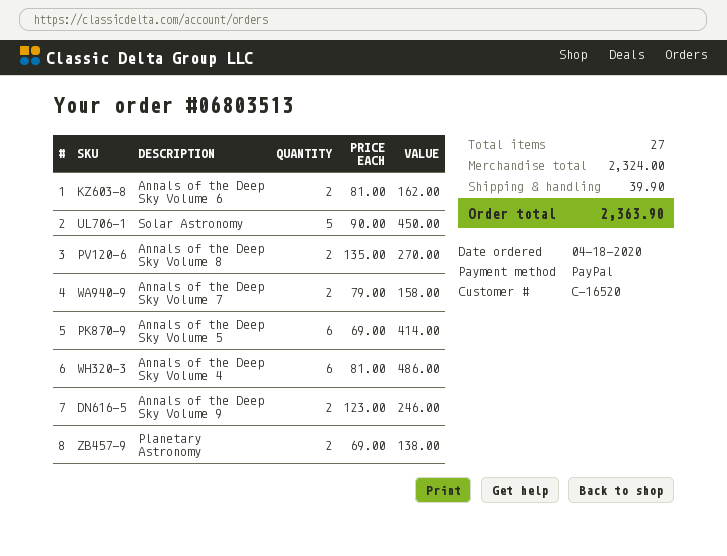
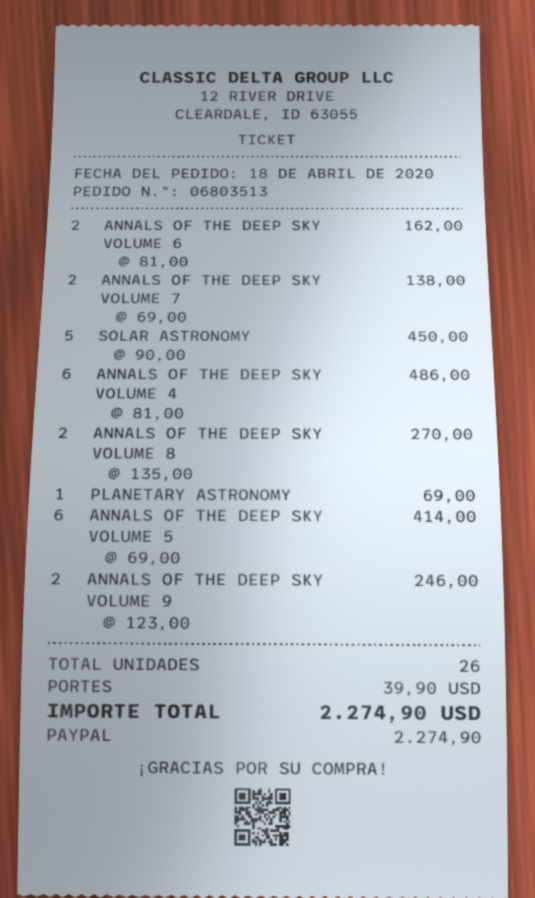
Annals of the Deep Sky Volume 7: 2 x 79.00 = 158.00 -> 2 x 69.00 = 138.00
Planetary Astronomy: 2 x 69.00 = 138.00 -> 1 x 69.00 = 69.00
total quantity: 27 -> 26
total: 2363.90 -> 2274.90

